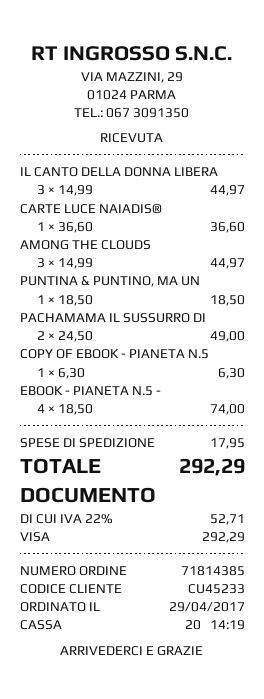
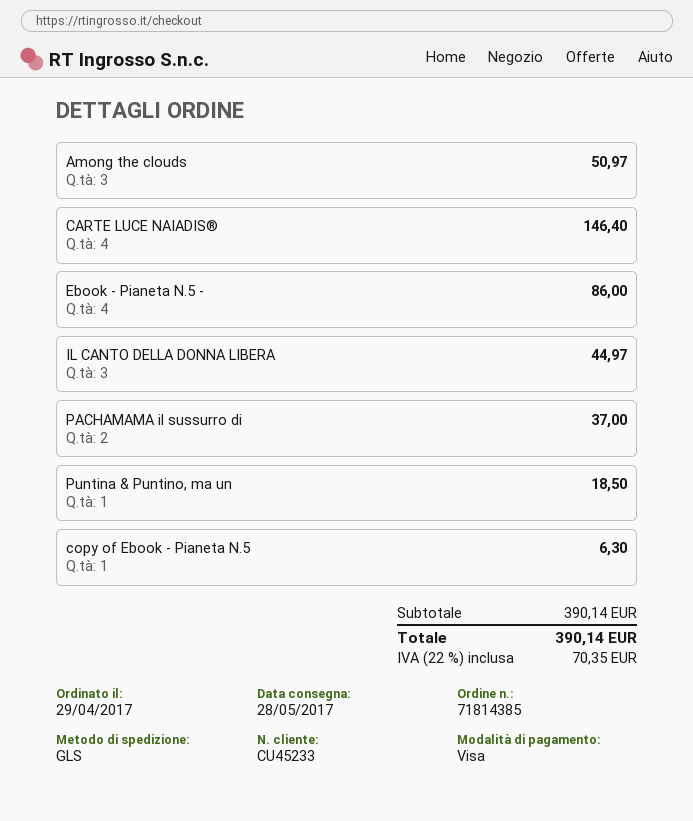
CARTE LUCE NAIADIS®: 1 for 36.60 -> 4 for 146.40
AMONG THE CLOUDS: 3 for 44.97 -> 3 for 50.97
PACHAMAMA IL SUSSURRO DI: 2 for 49.00 -> 2 for 37.00
EBOOK - PIANETA N.5 -: 4 for 74.00 -> 4 for 86.00
shipping: 17.95 -> none
tax: 22% = 52.71 -> 22% = 70.35
total: 292.29 -> 390.14

